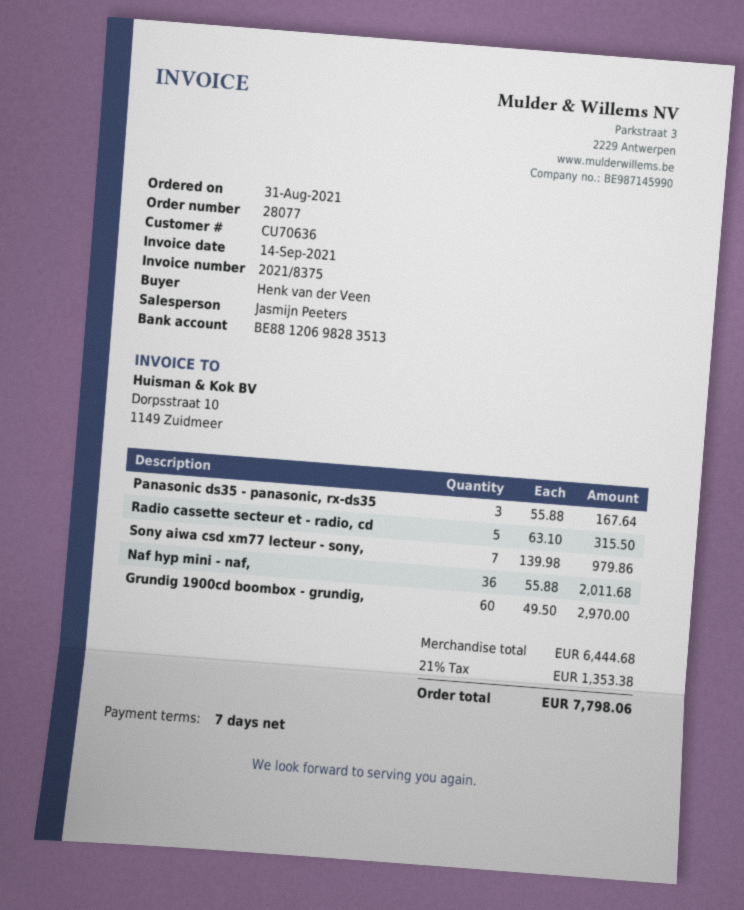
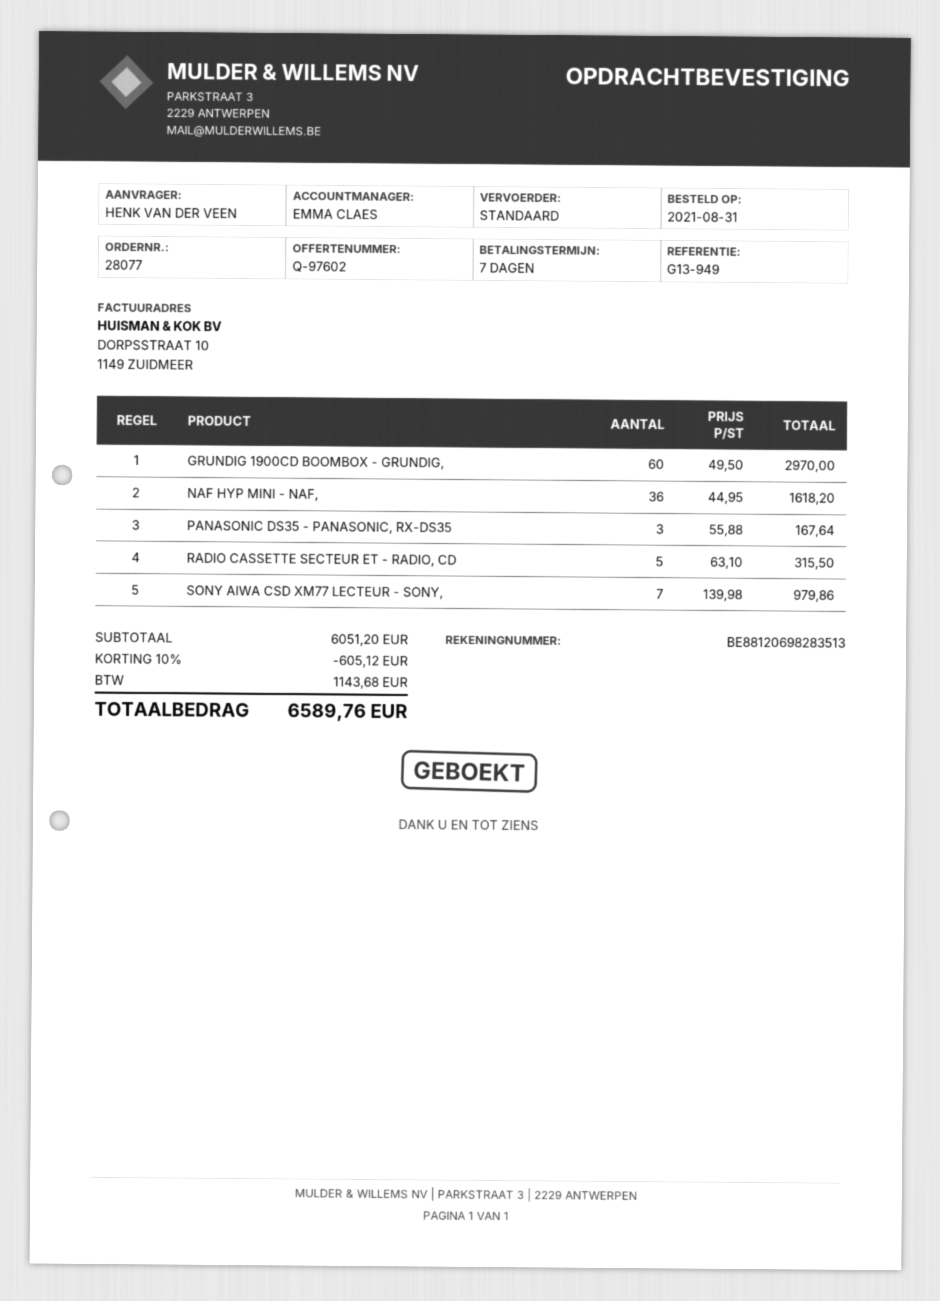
sales rep: Jasmijn Peeters -> EMMA CLAES
Naf hyp mini - naf,: 36 x 55.88 = 2011.68 -> 36 x 44.95 = 1618.20
subtotal: 6444.68 -> 6051.20
discount: none -> 10% = 605.12
tax: 1353.38 -> 1143.68
total: 7798.06 -> 6589.76

